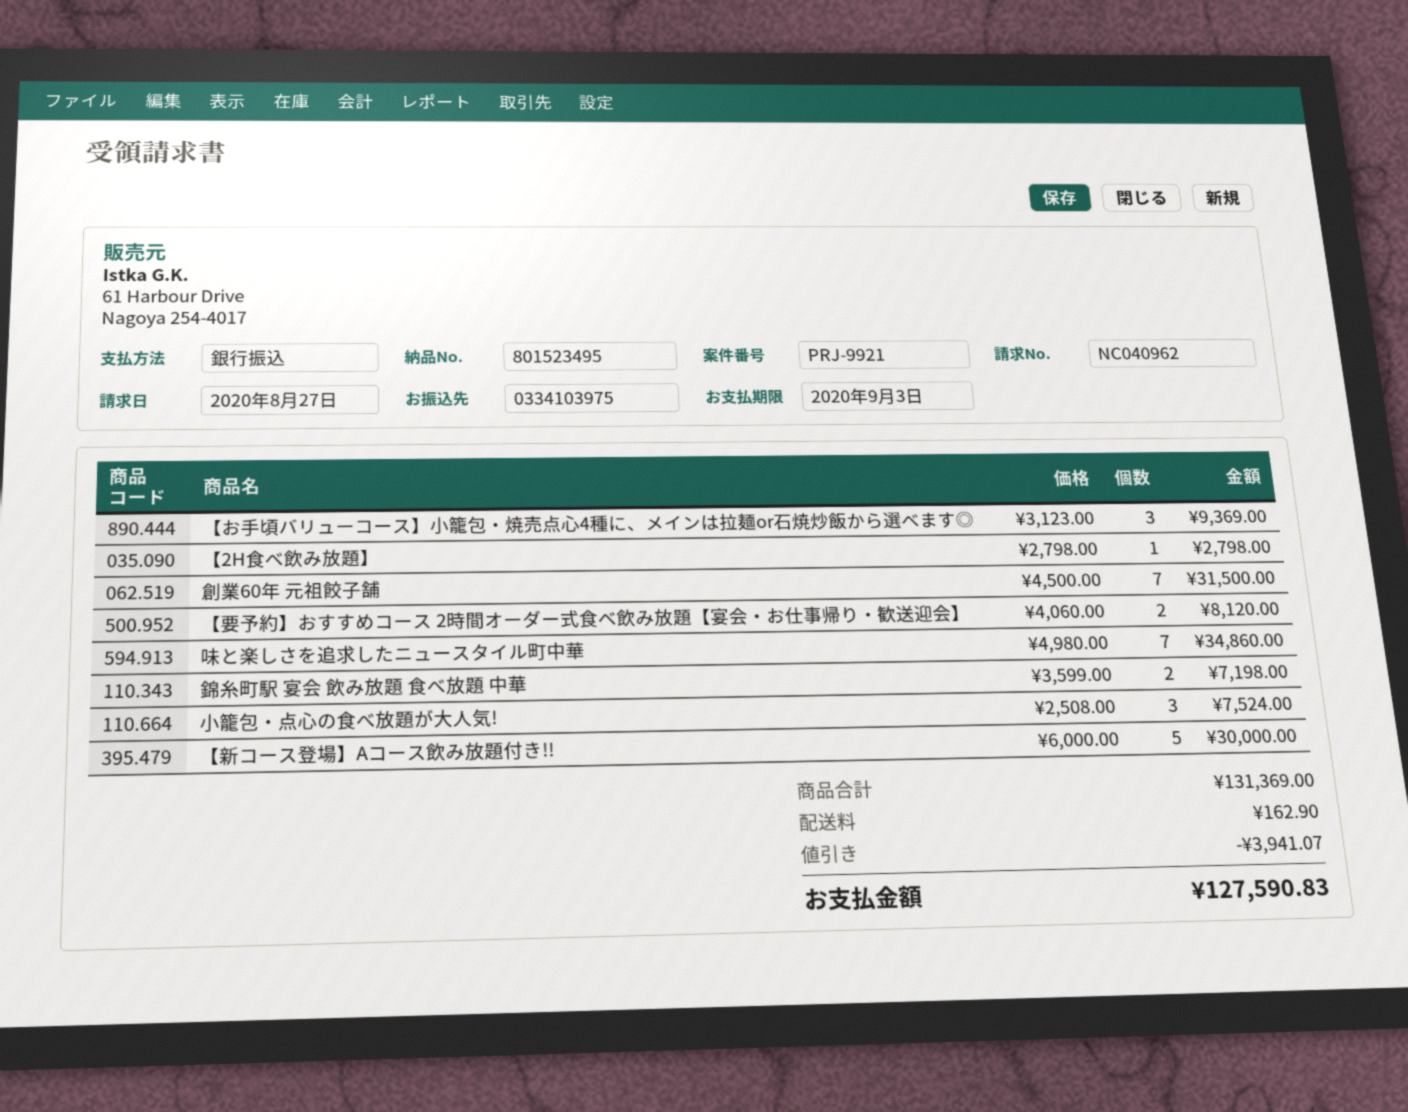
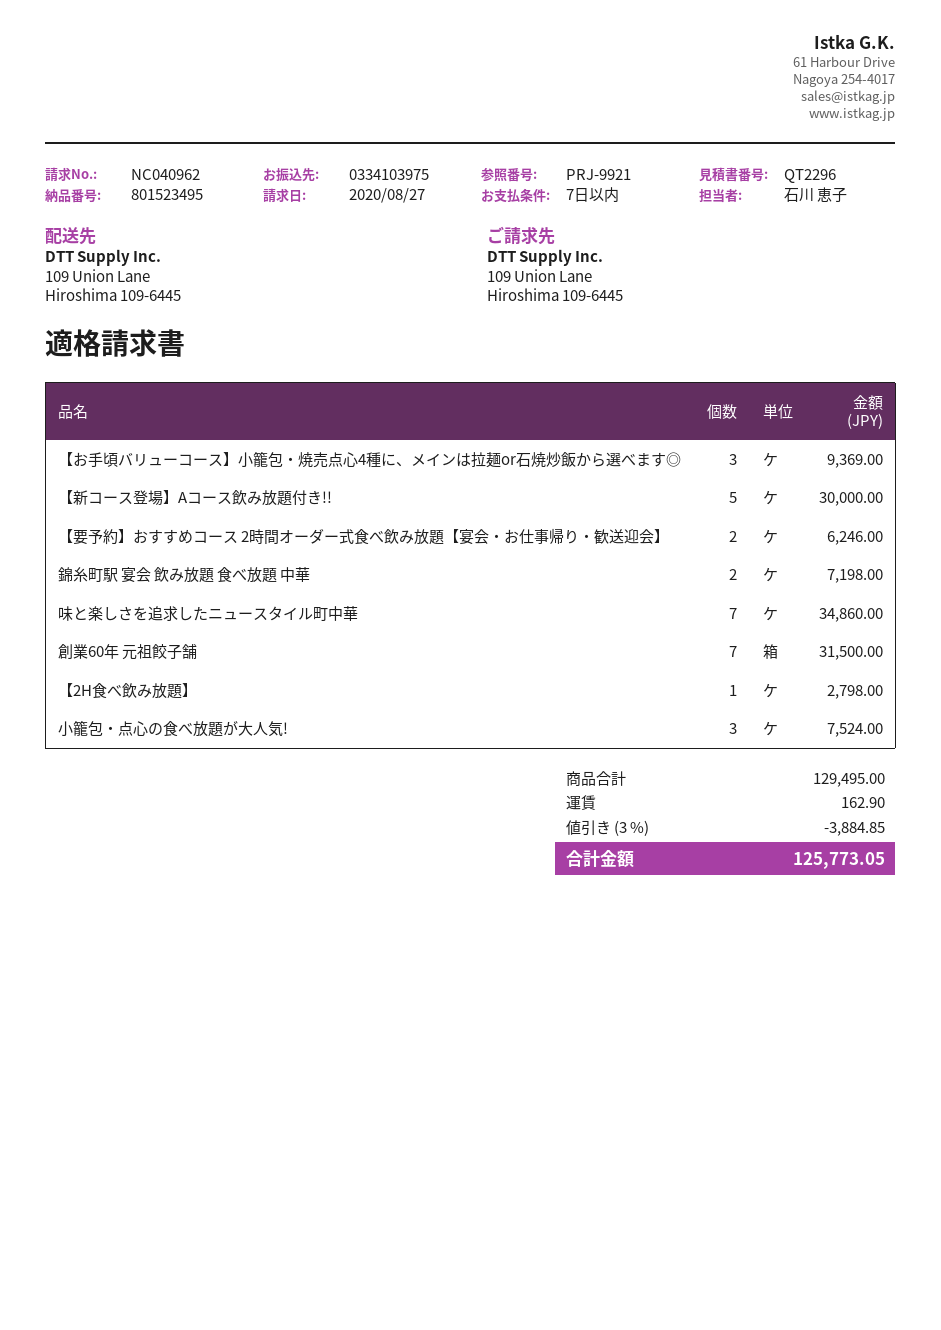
【要予約】おすすめコース 2時間オーダー式食べ飲み放題【宴会・お仕事帰り・歓送迎会】: 2 for 8120.00 -> 2 for 6246.00
subtotal: 131369.00 -> 129495.00
discount: 3941.07 -> 3884.85
total: 127590.83 -> 125773.05

